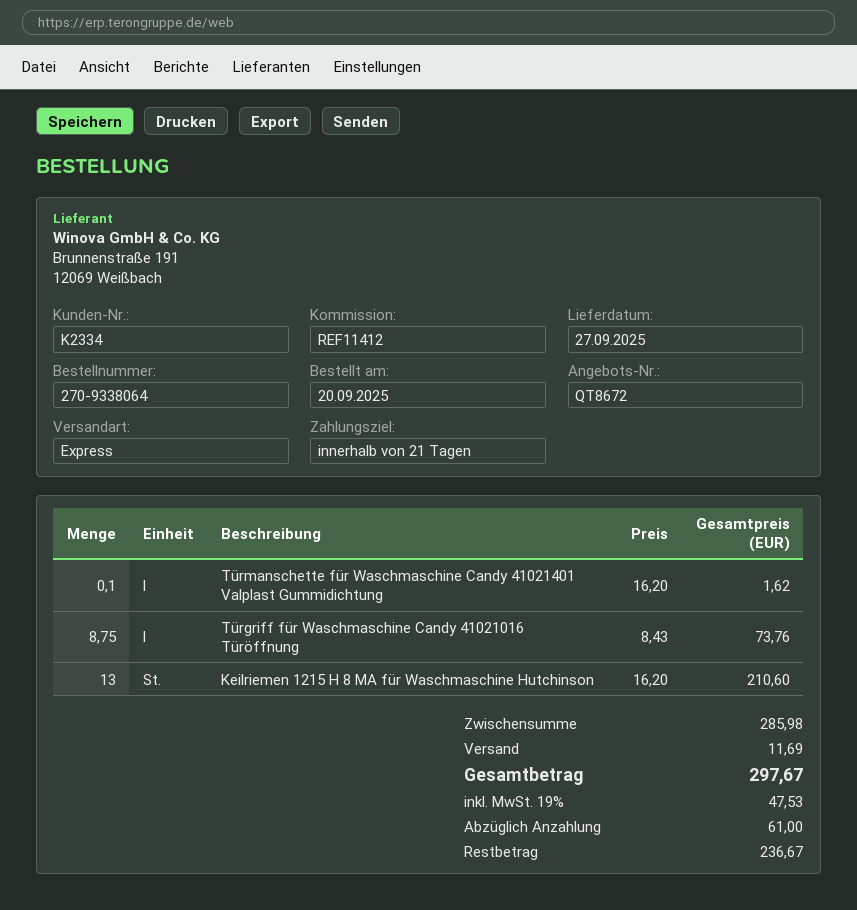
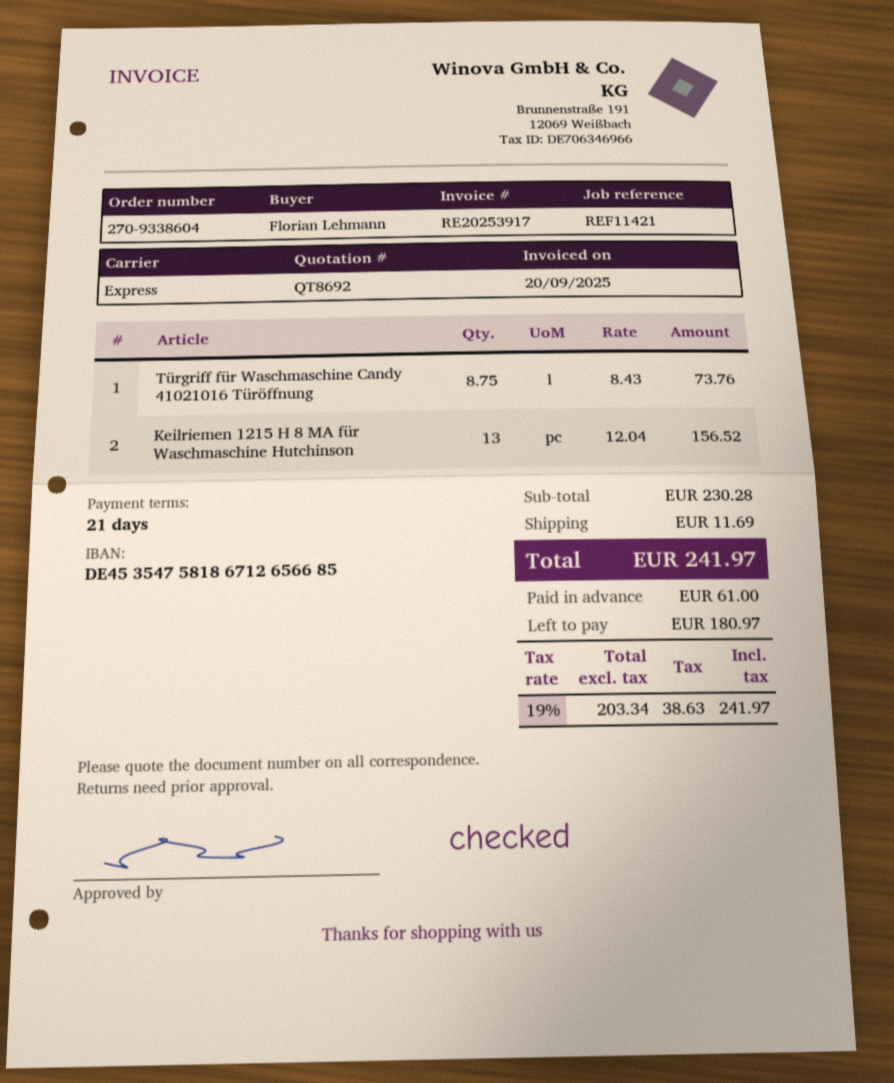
quote number: QT8672 -> QT8692
order number: 270-9338064 -> 270-9338604
reference: REF11412 -> REF11421
Türmanschette für Waschmaschine Candy 41021401 Valplast Gummidichtung: 0.1 x 16.20 = 1.62 -> none
Keilriemen 1215 H 8 MA für Waschmaschine Hutchinson: 13 x 16.20 = 210.60 -> 13 x 12.04 = 156.52
subtotal: 285.98 -> 230.28
tax: 19% = 47.53 -> 19% = 38.63
total: 297.67 -> 241.97
balance: 236.67 -> 180.97

